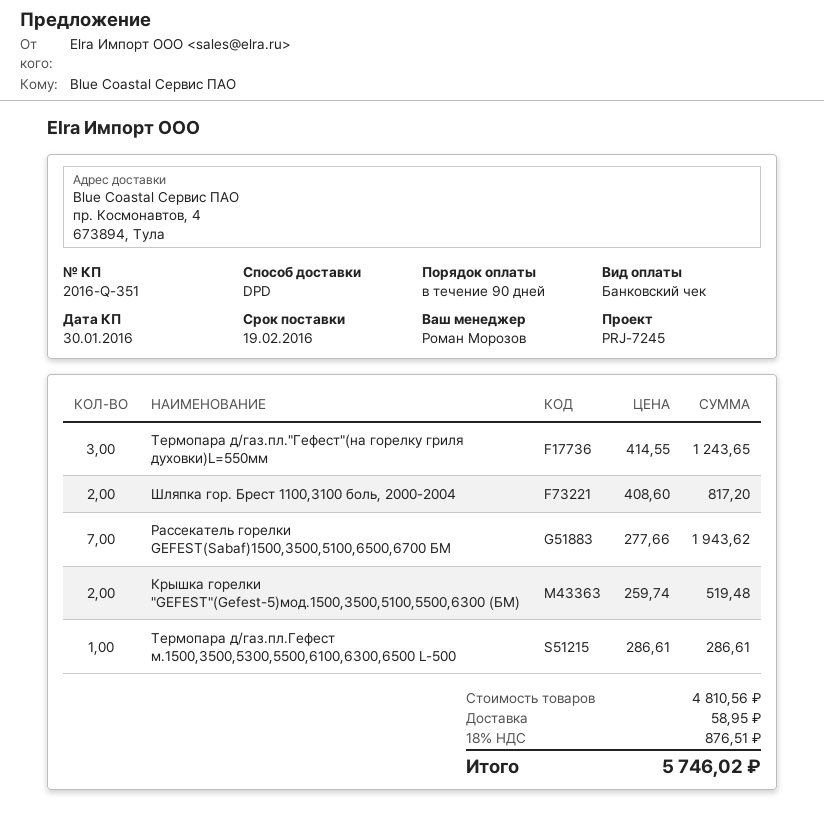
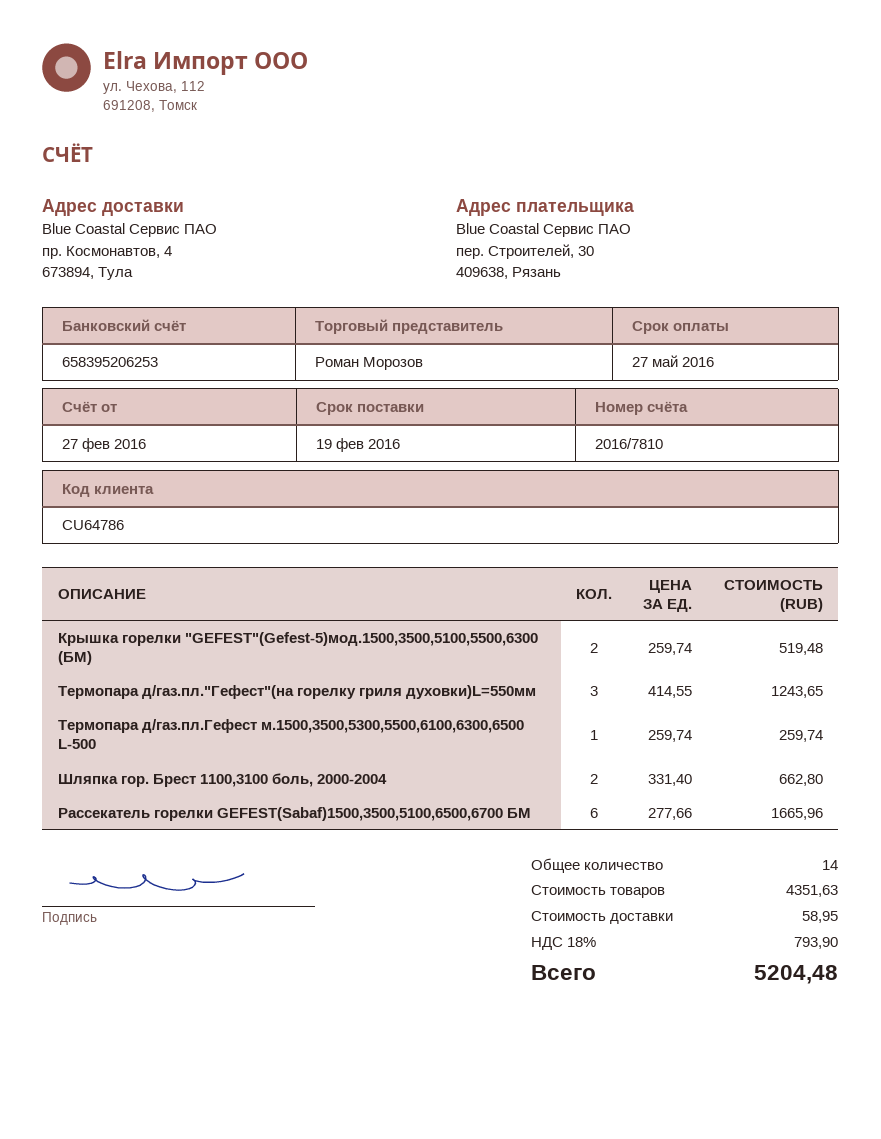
Шляпка гор. Брест 1100,3100 боль, 2000-2004: 2 x 408.60 = 817.20 -> 2 x 331.40 = 662.80
Рассекатель горелки GEFEST(Sabaf)1500,3500,5100,6500,6700 БМ: 7 x 277.66 = 1943.62 -> 6 x 277.66 = 1665.96
Термопара д/газ.пл.Гефест м.1500,3500,5300,5500,6100,6300,6500 L-500: 1 x 286.61 = 286.61 -> 1 x 259.74 = 259.74
subtotal: 4810.56 -> 4351.63
tax: 18% = 876.51 -> 18% = 793.90
total: 5746.02 -> 5204.48

